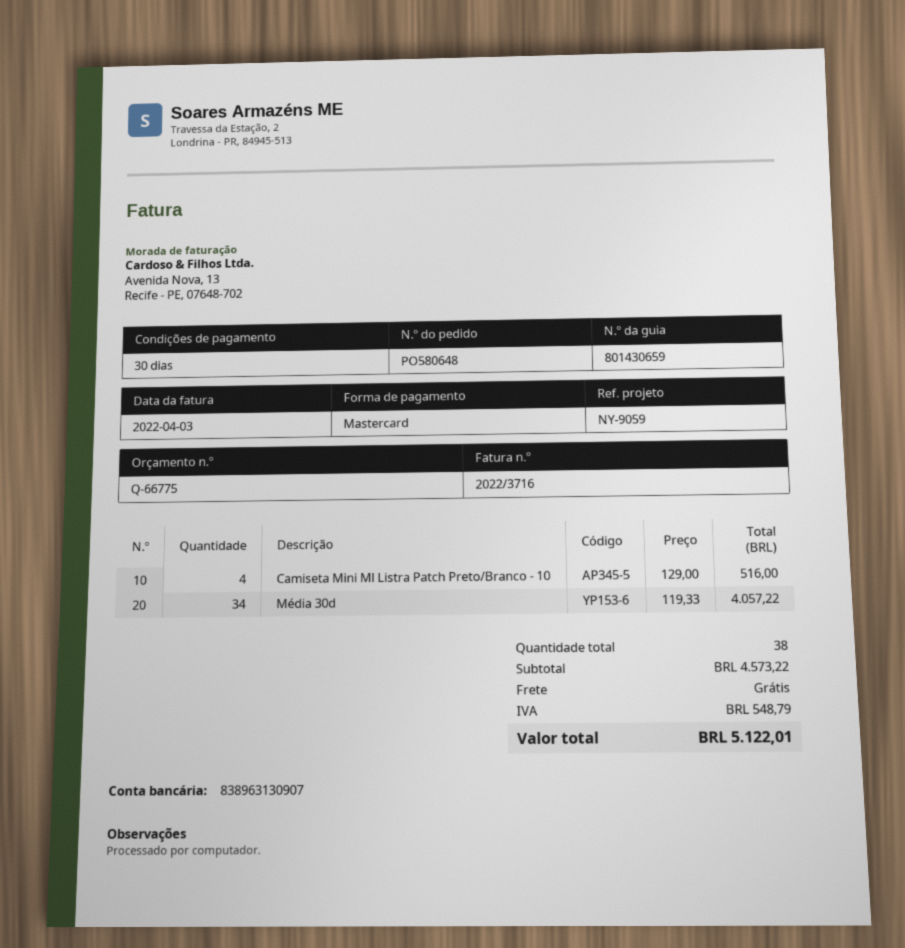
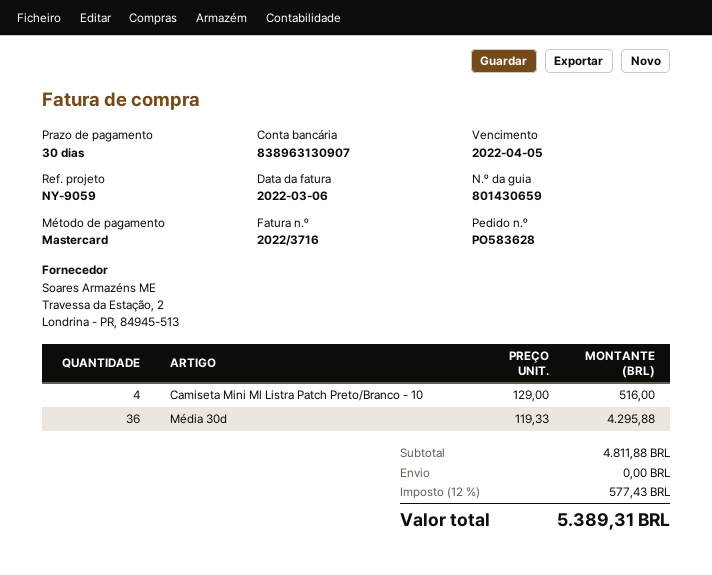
order number: PO580648 -> PO583628
invoice date: 2022-04-03 -> 2022-03-06
Média 30d: 34 x 119.33 = 4057.22 -> 36 x 119.33 = 4295.88
subtotal: 4573.22 -> 4811.88
tax: 548.79 -> 577.43
total: 5122.01 -> 5389.31

